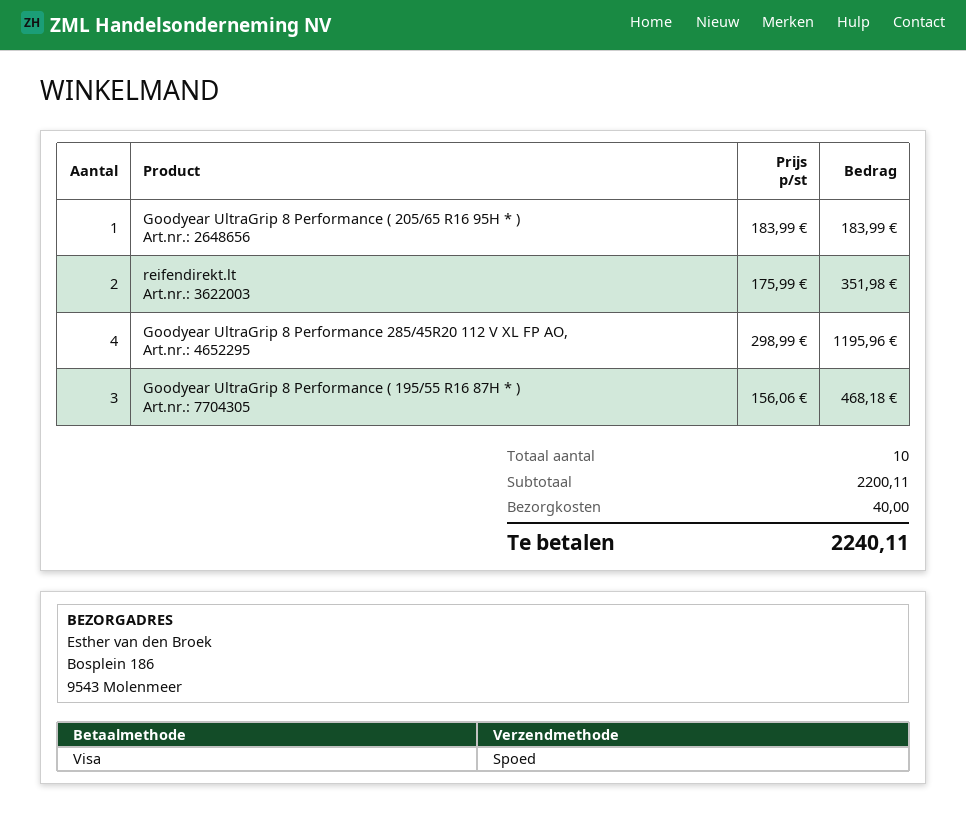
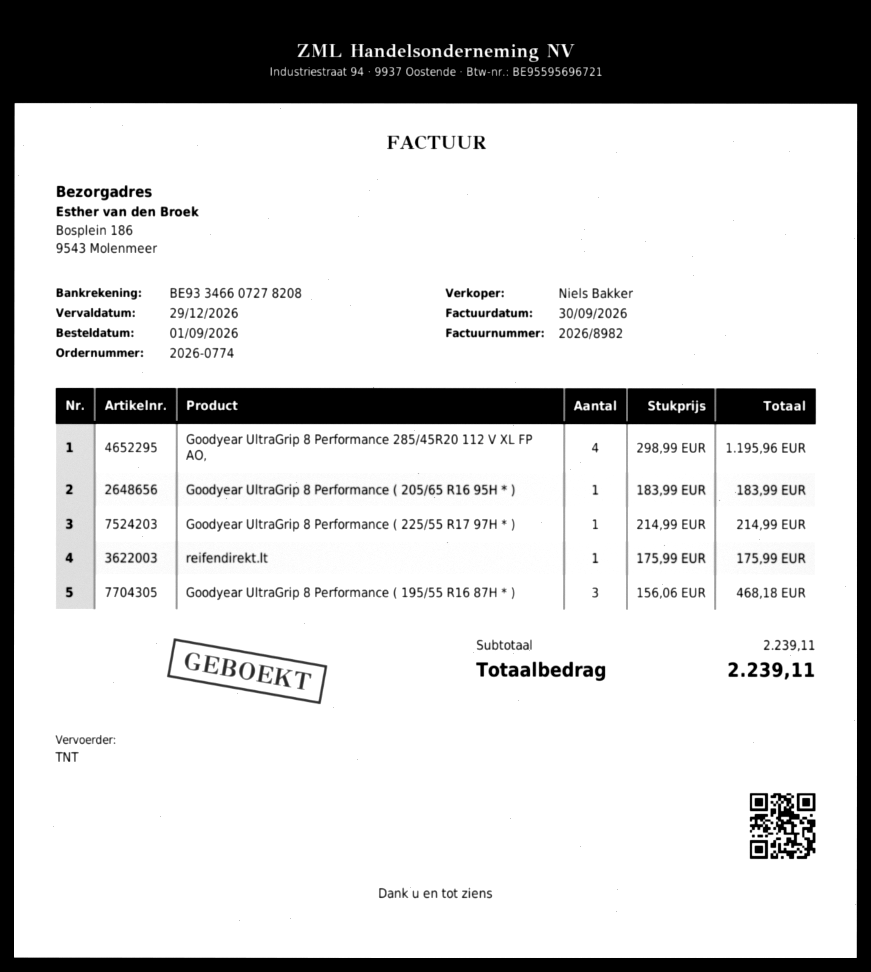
shipping method: express -> TNT
reifendirekt.lt: 2 x 175.99 = 351.98 -> 1 x 175.99 = 175.99
Goodyear UltraGrip 8 Performance ( 225/55 R17 97H * ): none -> 1 x 214.99 = 214.99
subtotal: 2200.11 -> 2239.11
shipping: 40.00 -> none
total: 2240.11 -> 2239.11

